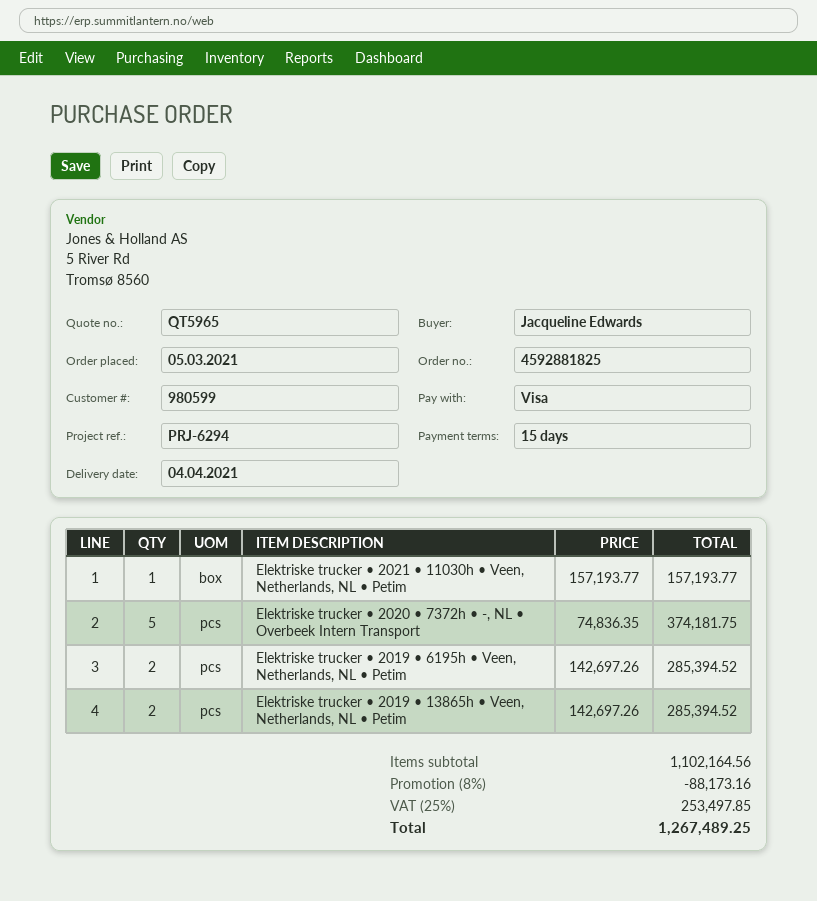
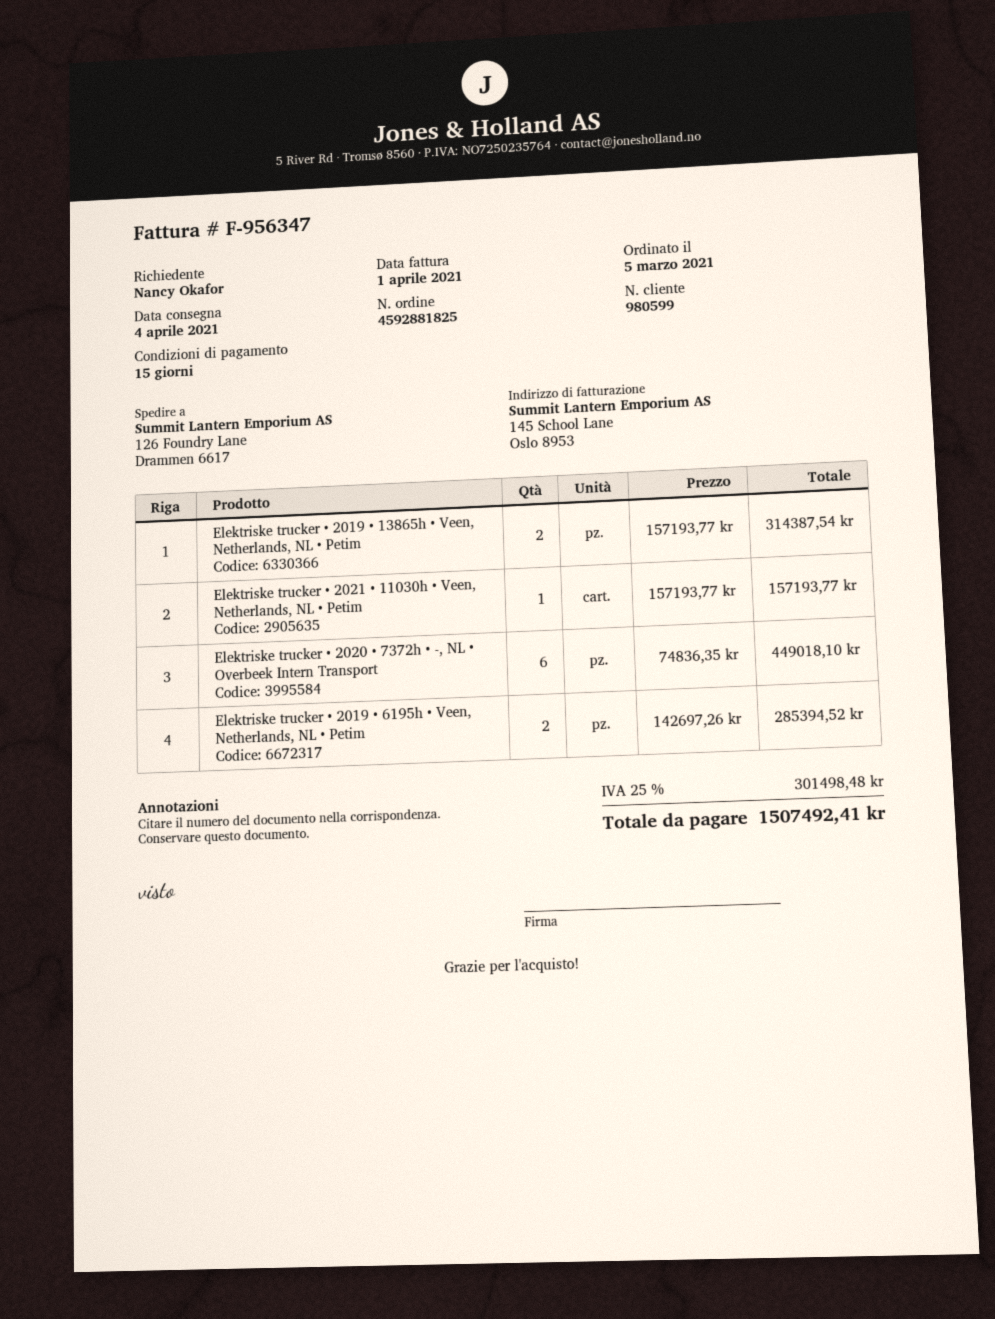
ordered by: Jacqueline Edwards -> Nancy Okafor
Elektriske trucker • 2020 • 7372h • -, NL • Overbeek Intern Transport: 5 x 74836.35 = 374181.75 -> 6 x 74836.35 = 449018.10
Elektriske trucker • 2019 • 13865h • Veen, Netherlands, NL • Petim: 2 x 142697.26 = 285394.52 -> 2 x 157193.77 = 314387.54
discount: 8% = 88173.16 -> none
tax: 25% = 253497.85 -> 25% = 301498.48
total: 1267489.25 -> 1507492.41

